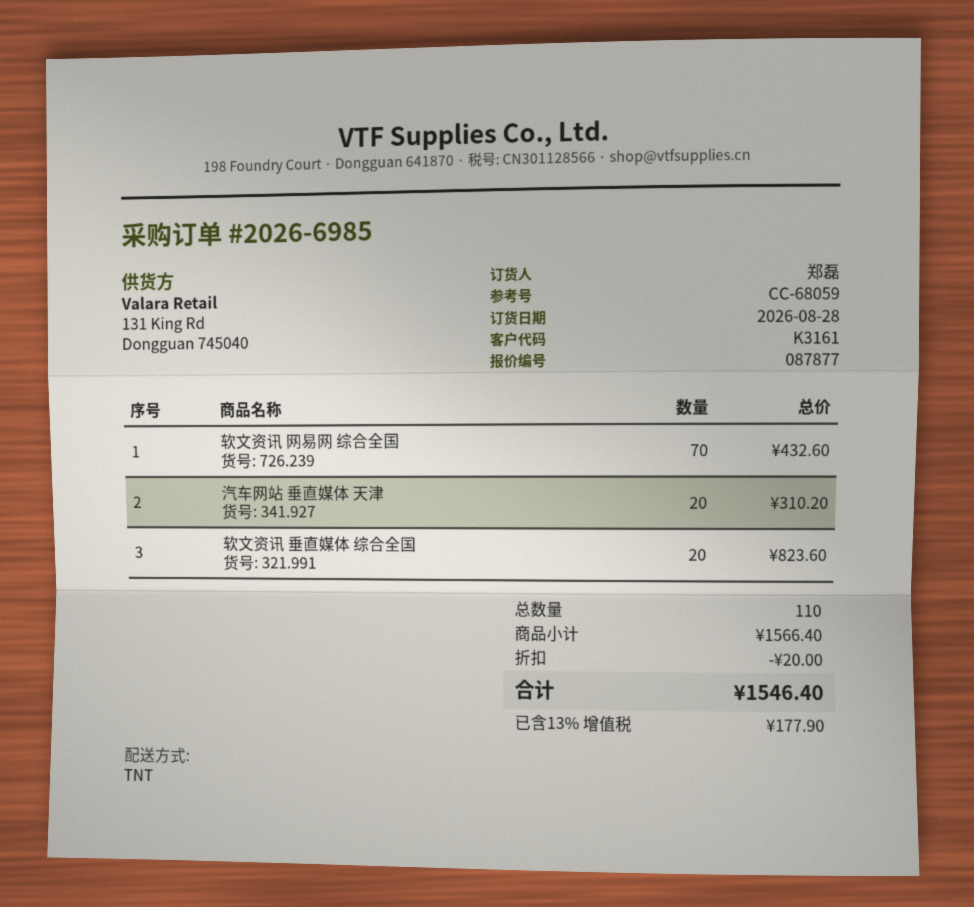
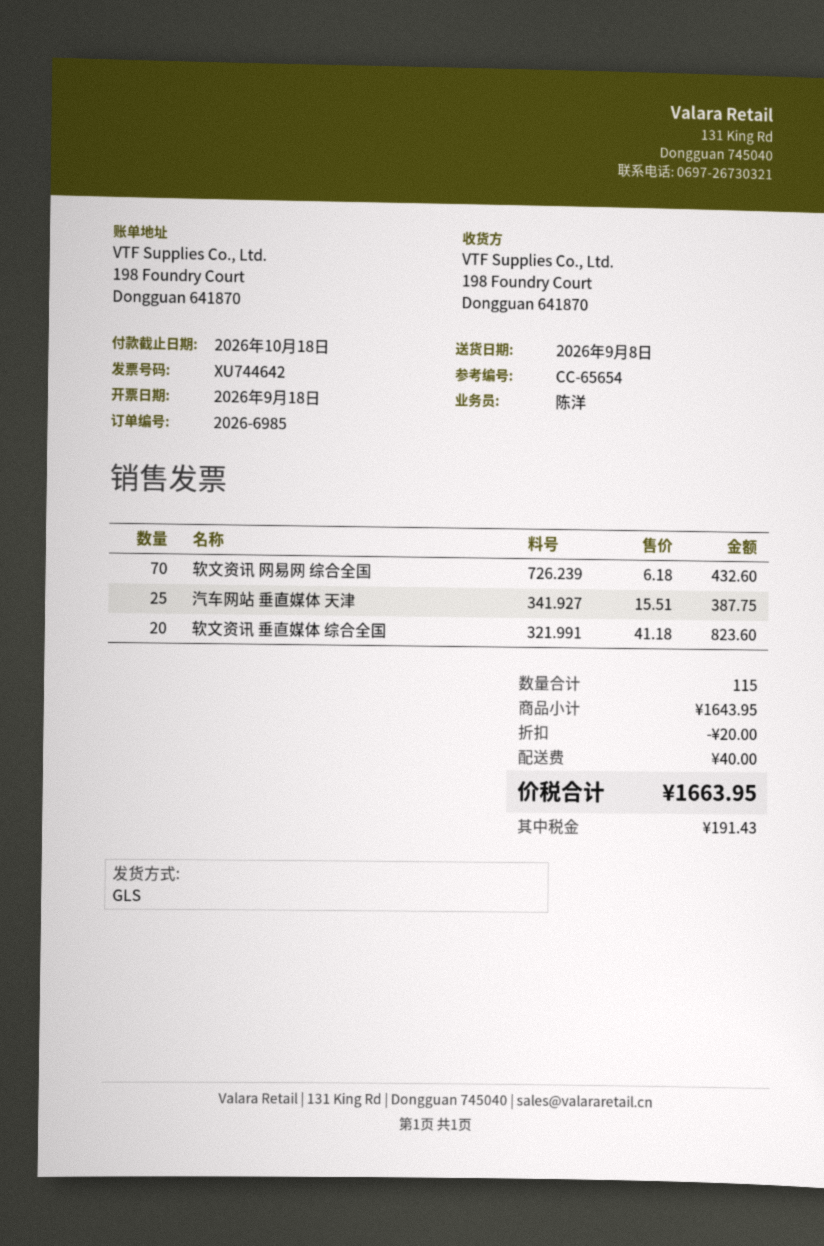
reference: CC-68059 -> CC-65654
shipping method: TNT -> GLS
汽车网站 垂直媒体 天津: 20 for 310.20 -> 25 for 387.75
total quantity: 110 -> 115
subtotal: 1566.40 -> 1643.95
shipping: none -> 40.00
tax: 177.90 -> 191.43
total: 1546.40 -> 1663.95

